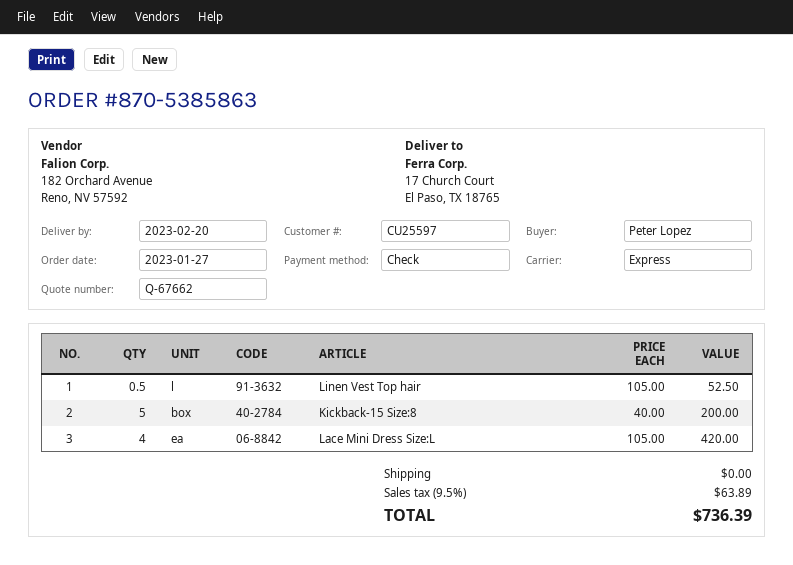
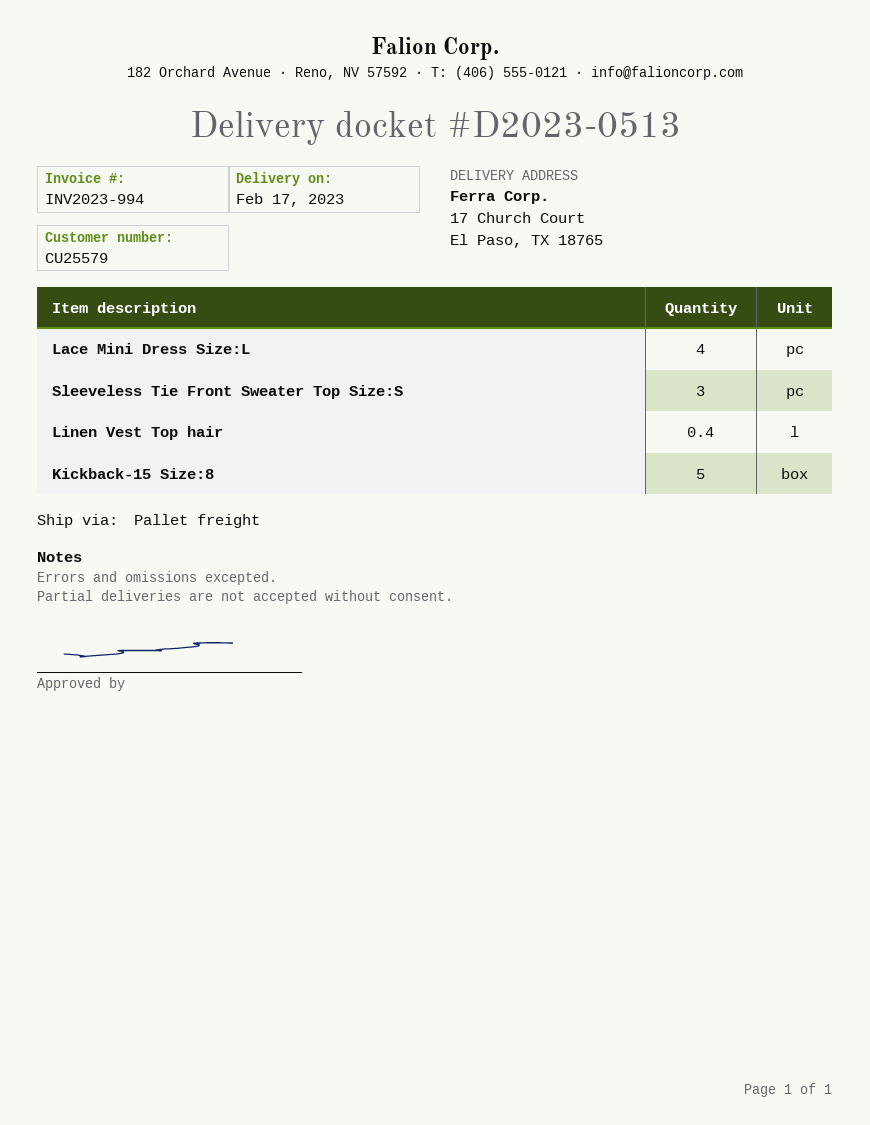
delivery date: 2023-02-20 -> 2023-02-17
customer number: CU25597 -> CU25579
shipping method: express -> pallet freight
Linen Vest Top hair: 0.5 -> 0.4
Sleeveless Tie Front Sweater Top Size:S: none -> 3

